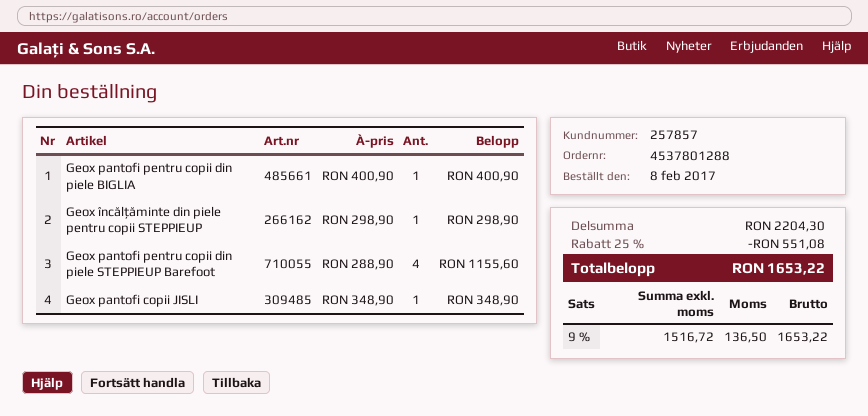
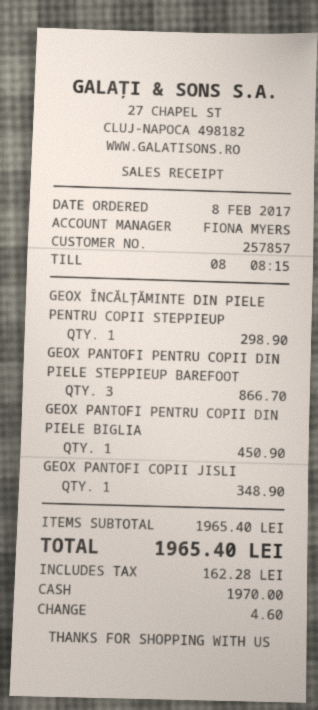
Geox pantofi pentru copii din piele BIGLIA: 1 for 400.90 -> 1 for 450.90
Geox pantofi pentru copii din piele STEPPIEUP Barefoot: 4 for 1155.60 -> 3 for 866.70
subtotal: 2204.30 -> 1965.40
discount: 25% = 551.08 -> none
tax: 136.50 -> 162.28
total: 1653.22 -> 1965.40

